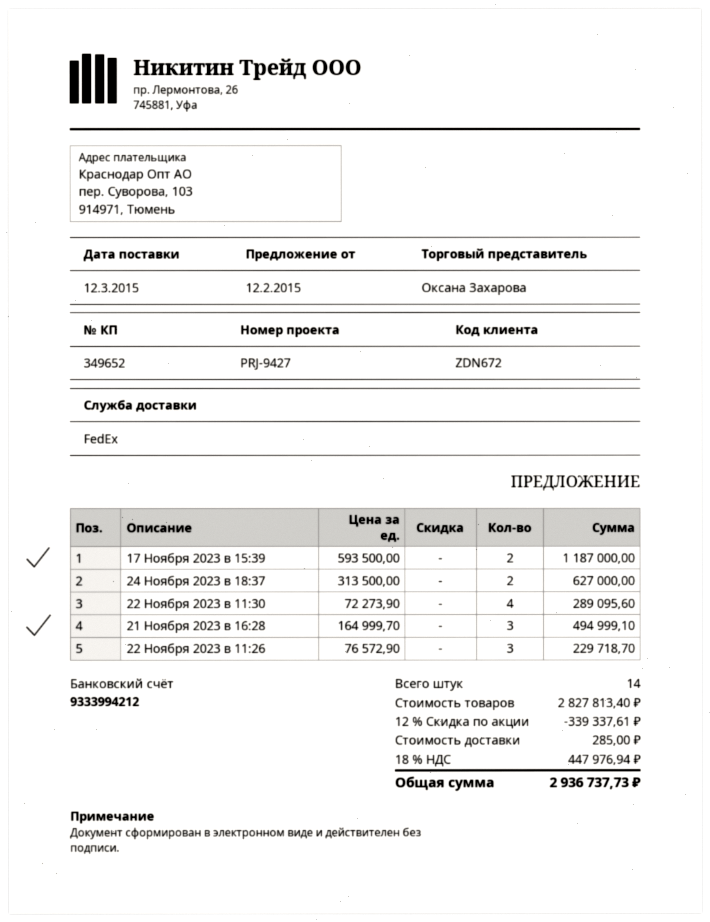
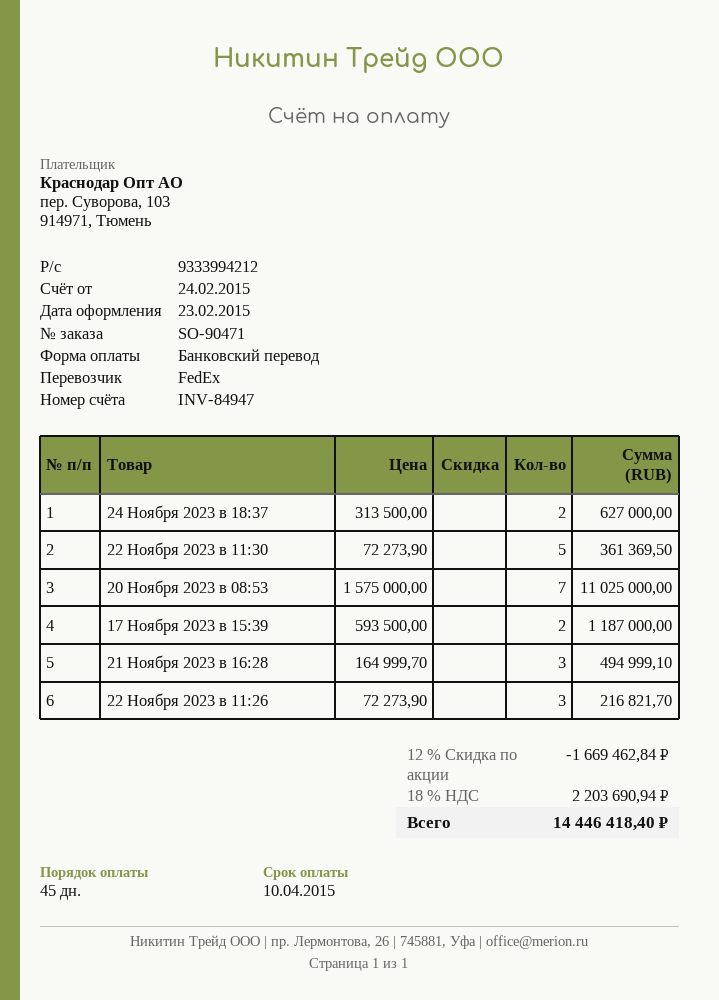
22 Ноября 2023 в 11:30: 4 x 72273.90 = 289095.60 -> 5 x 72273.90 = 361369.50
22 Ноября 2023 в 11:26: 3 x 76572.90 = 229718.70 -> 3 x 72273.90 = 216821.70
20 Ноября 2023 в 08:53: none -> 7 x 1575000.00 = 11025000.00
discount: 12% = 339337.61 -> 12% = 1669462.84
shipping: 285.00 -> none
tax: 18% = 447976.94 -> 18% = 2203690.94
total: 2936737.73 -> 14446418.40

